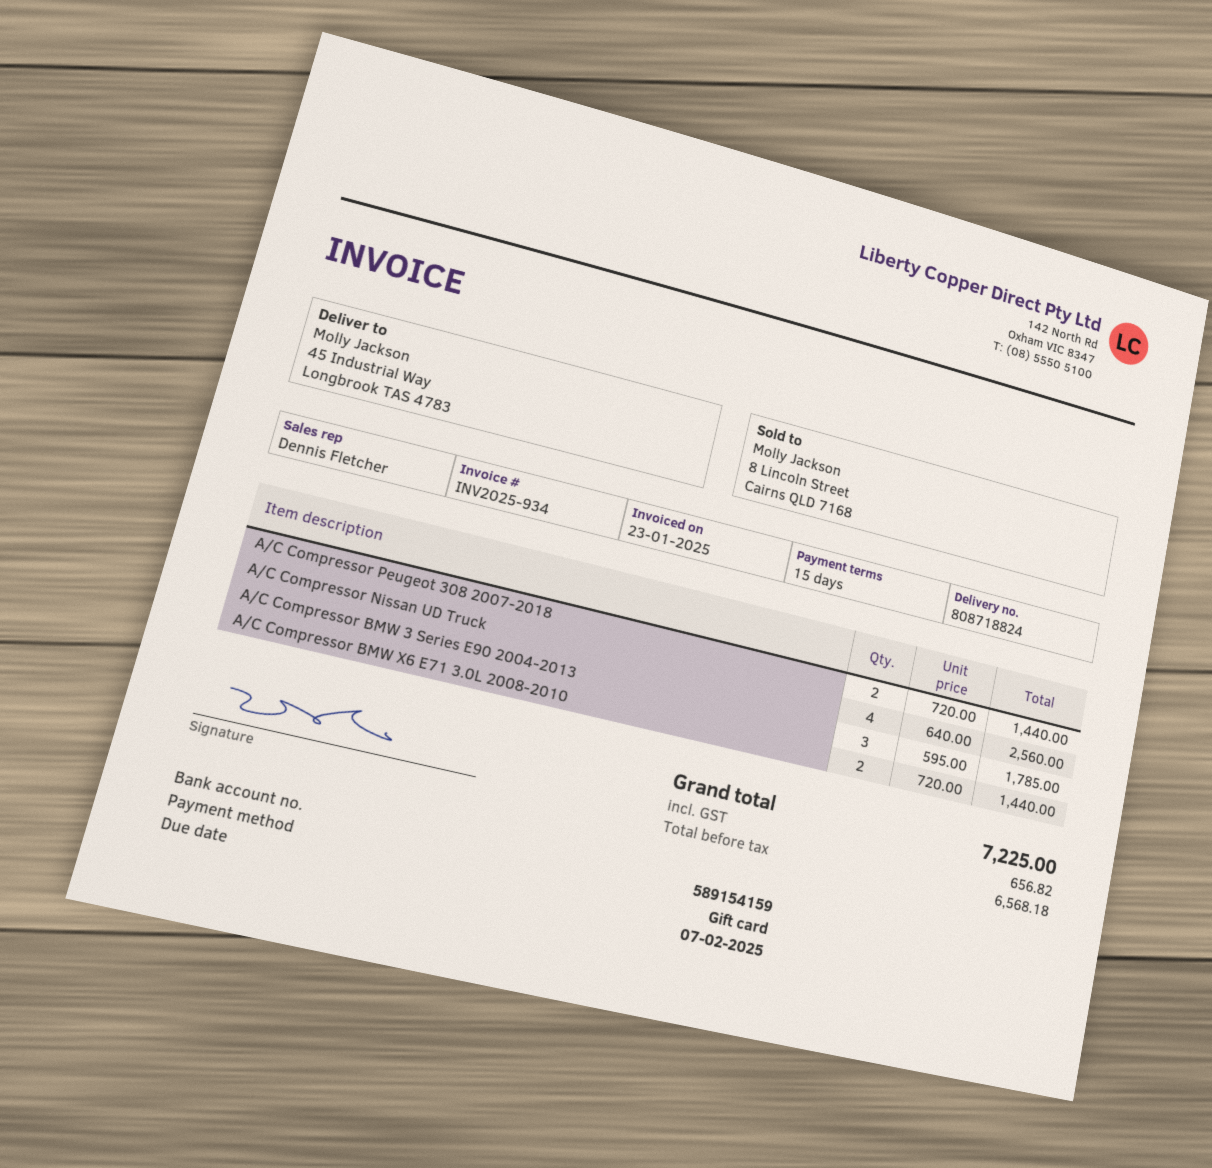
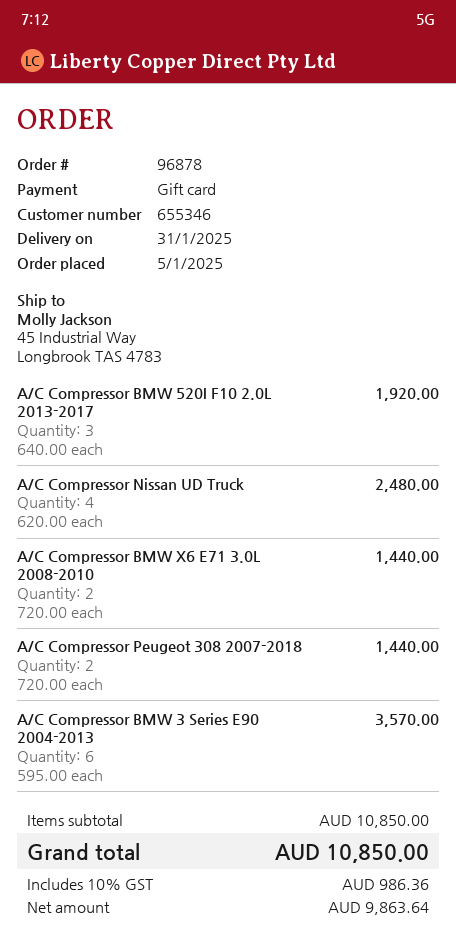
A/C Compressor Nissan UD Truck: 4 x 640.00 = 2560.00 -> 4 x 620.00 = 2480.00
A/C Compressor BMW 3 Series E90 2004-2013: 3 x 595.00 = 1785.00 -> 6 x 595.00 = 3570.00
A/C Compressor BMW 520I F10 2.0L 2013-2017: none -> 3 x 640.00 = 1920.00
net: 6568.18 -> 9863.64
tax: 656.82 -> 986.36
total: 7225.00 -> 10850.00

